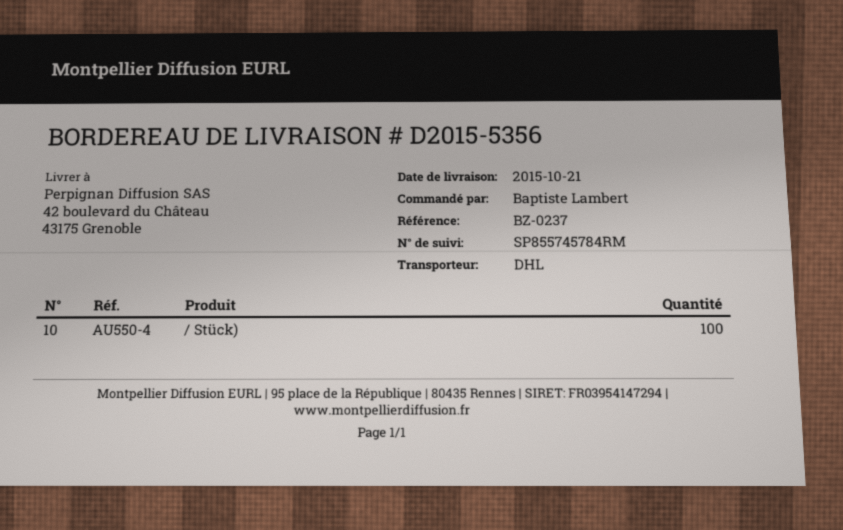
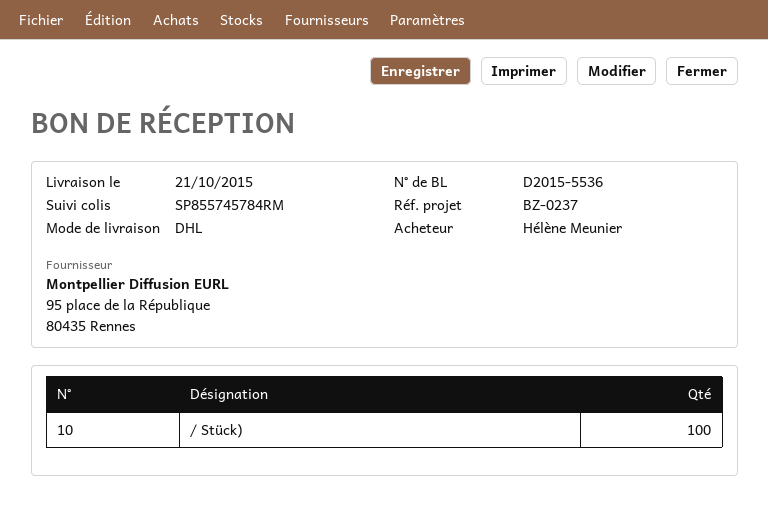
delivery note number: D2015-5356 -> D2015-5536
ordered by: Baptiste Lambert -> Hélène Meunier

